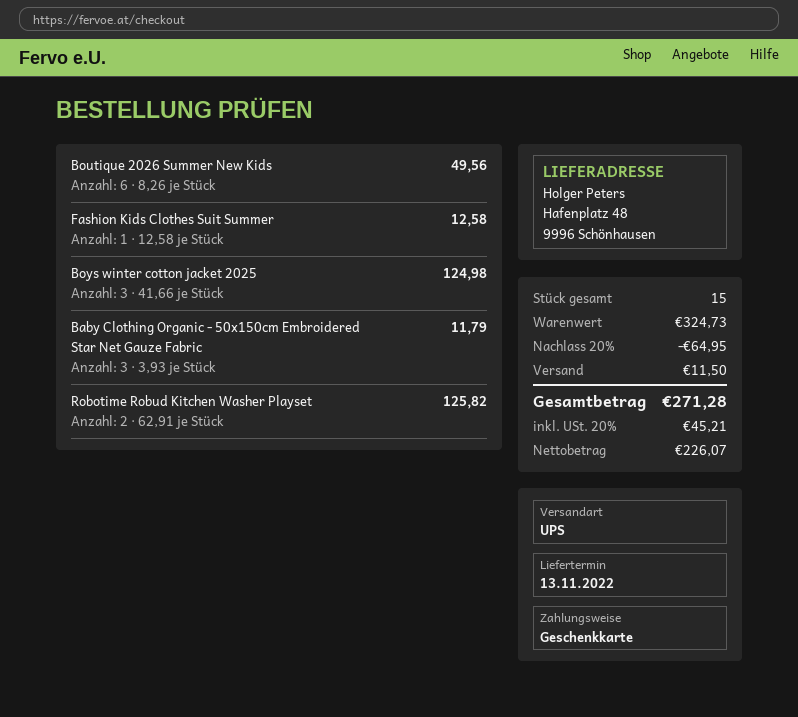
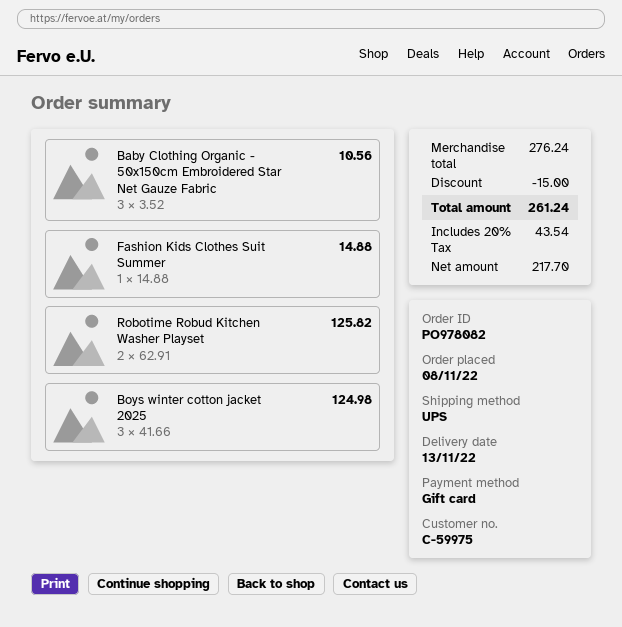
Boutique 2026 Summer New Kids: 6 x 8.26 = 49.56 -> none
Fashion Kids Clothes Suit Summer: 1 x 12.58 = 12.58 -> 1 x 14.88 = 14.88
Baby Clothing Organic - 50x150cm Embroidered Star Net Gauze Fabric: 3 x 3.93 = 11.79 -> 3 x 3.52 = 10.56
subtotal: 324.73 -> 276.24
discount: 64.95 -> 15.00
shipping: 11.50 -> none
net: 226.07 -> 217.70
tax: 20% = 45.21 -> 20% = 43.54
total: 271.28 -> 261.24

